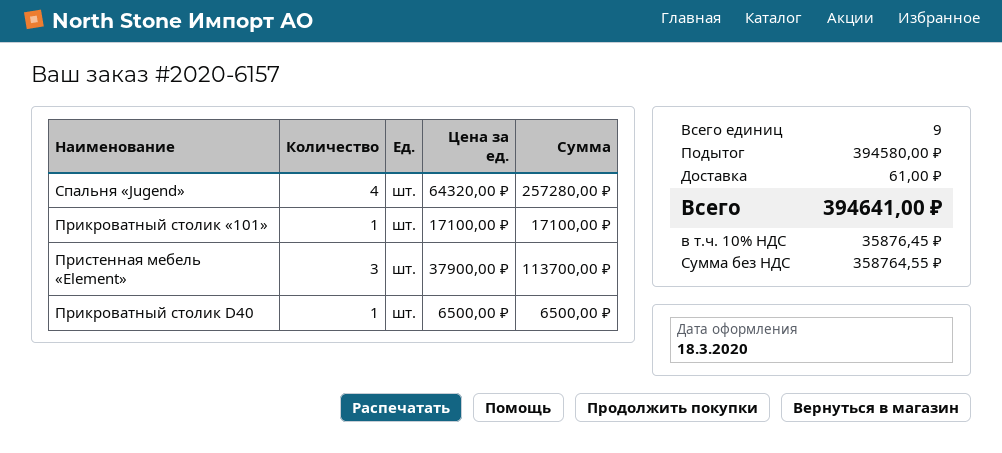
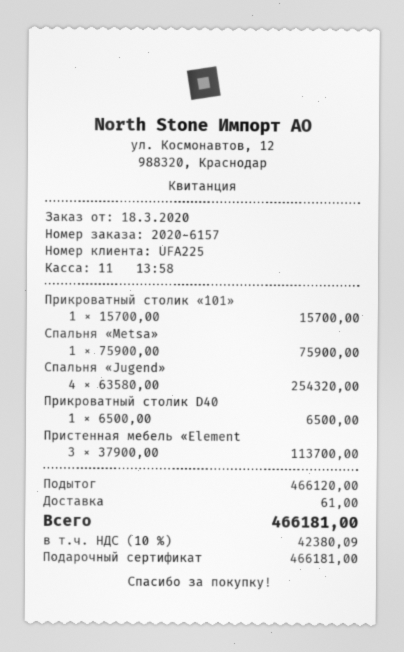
Спальня «Jugend»: 4 x 64320.00 = 257280.00 -> 4 x 63580.00 = 254320.00
Прикроватный столик «101»: 1 x 17100.00 = 17100.00 -> 1 x 15700.00 = 15700.00
Спальня «Metsa»: none -> 1 x 75900.00 = 75900.00
subtotal: 394580.00 -> 466120.00
tax: 10% = 35876.45 -> 10% = 42380.09
total: 394641.00 -> 466181.00

